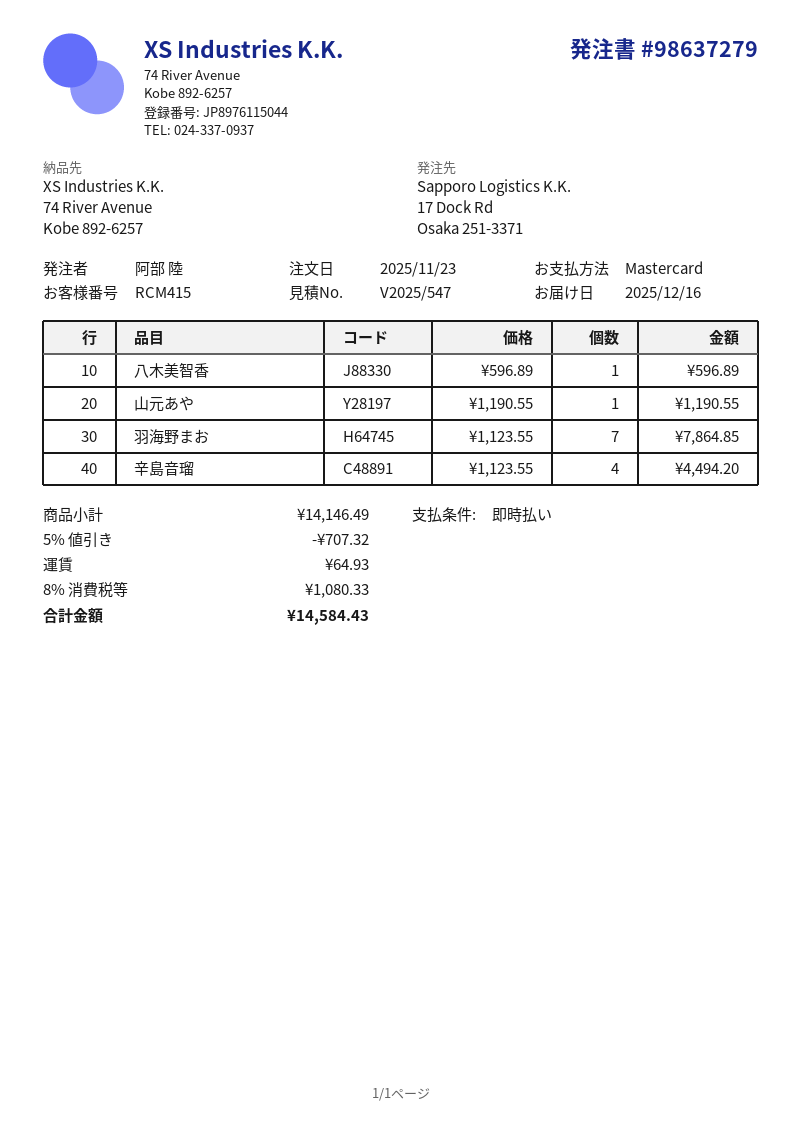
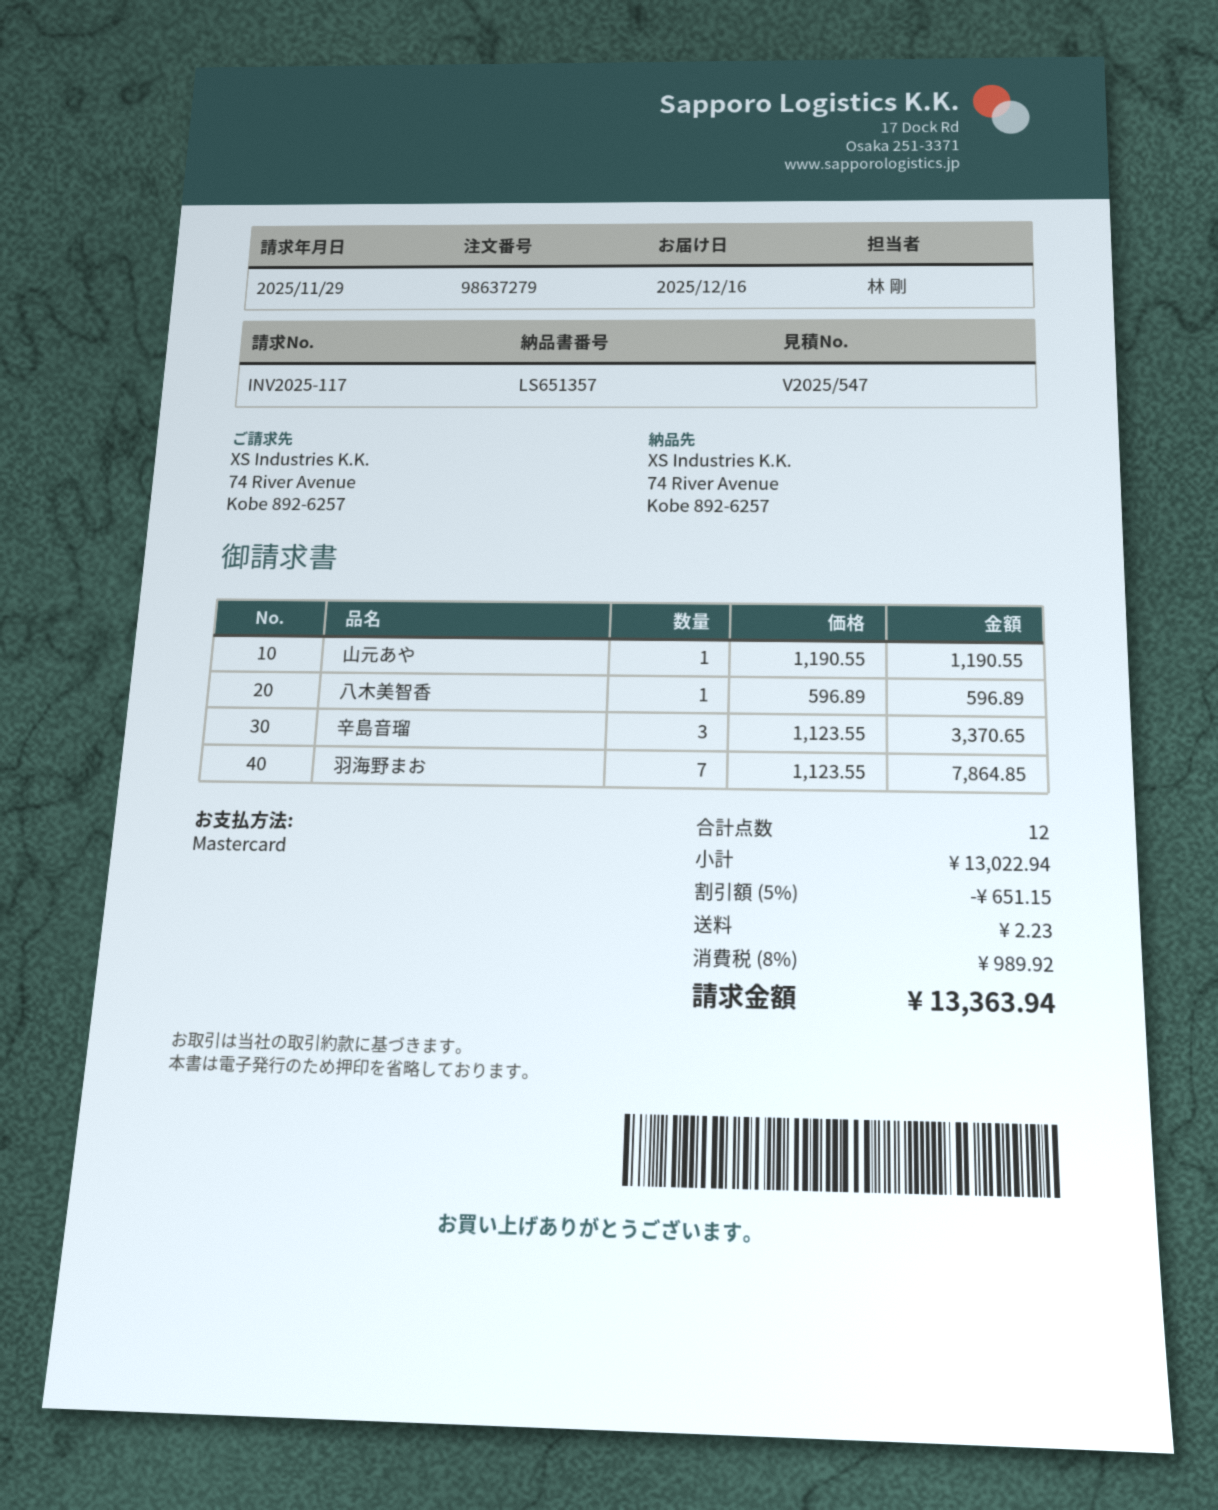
辛島音瑠: 4 x 1123.55 = 4494.20 -> 3 x 1123.55 = 3370.65
subtotal: 14146.49 -> 13022.94
discount: 5% = 707.32 -> 5% = 651.15
shipping: 64.93 -> 2.23
tax: 8% = 1080.33 -> 8% = 989.92
total: 14584.43 -> 13363.94

